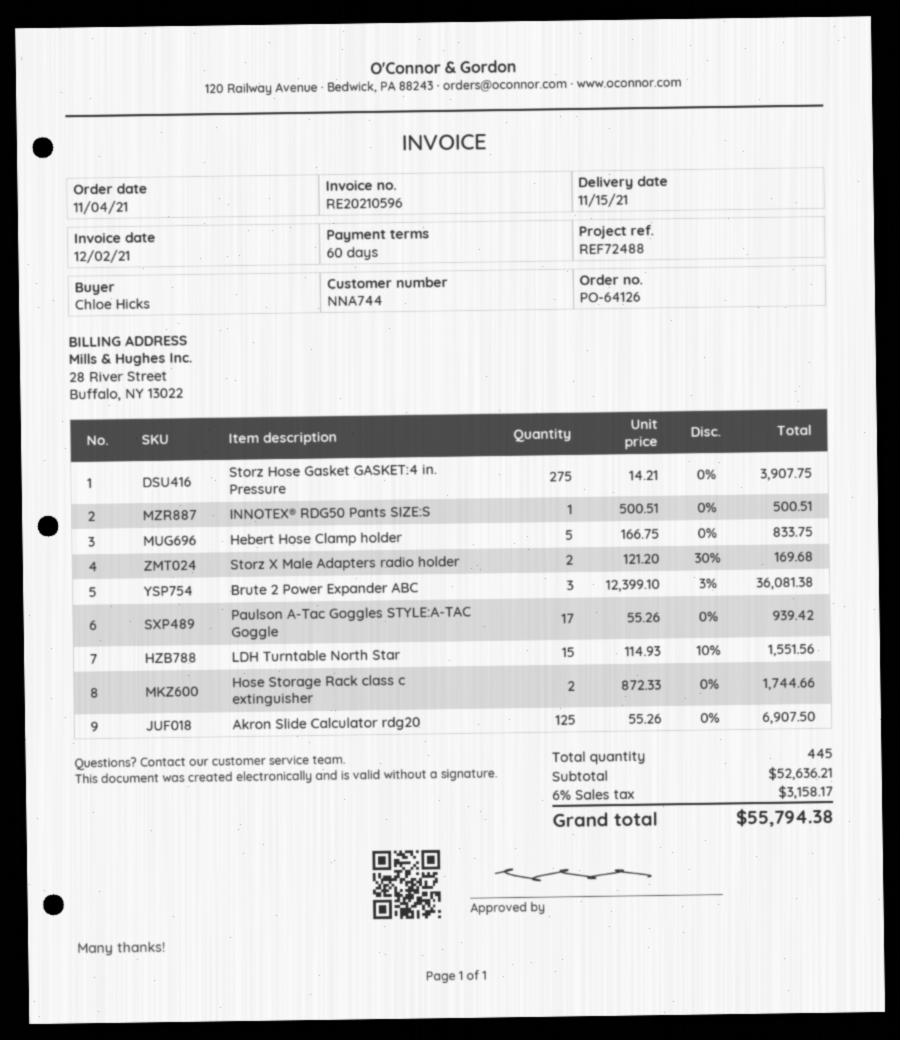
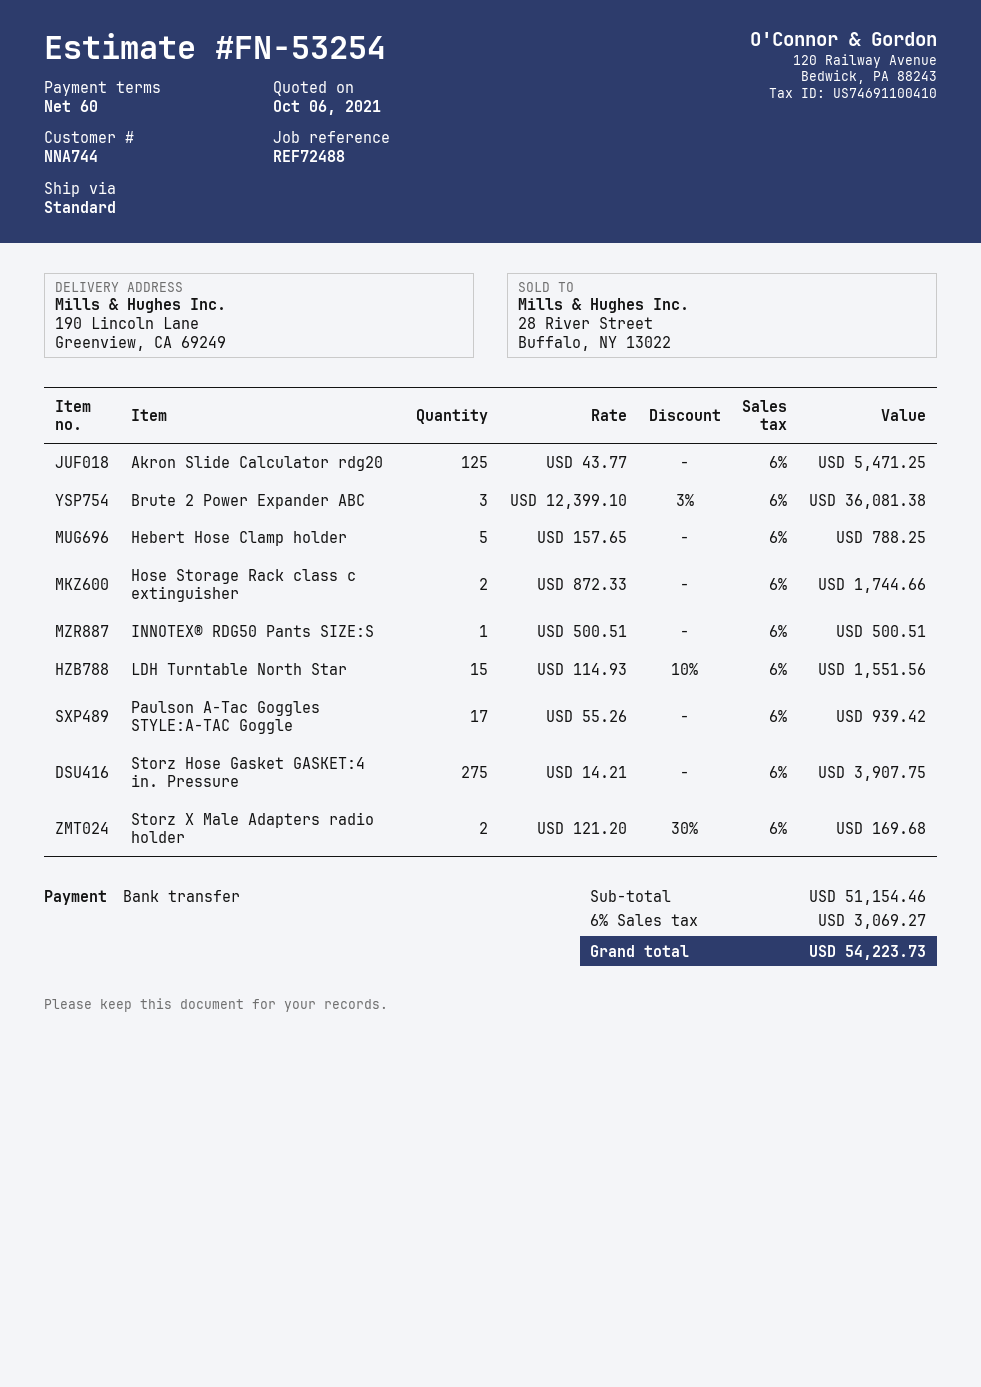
Hebert Hose Clamp holder: 5 x 166.75 = 833.75 -> 5 x 157.65 = 788.25
Akron Slide Calculator rdg20: 125 x 55.26 = 6907.50 -> 125 x 43.77 = 5471.25
subtotal: 52636.21 -> 51154.46
tax: 6% = 3158.17 -> 6% = 3069.27
total: 55794.38 -> 54223.73

